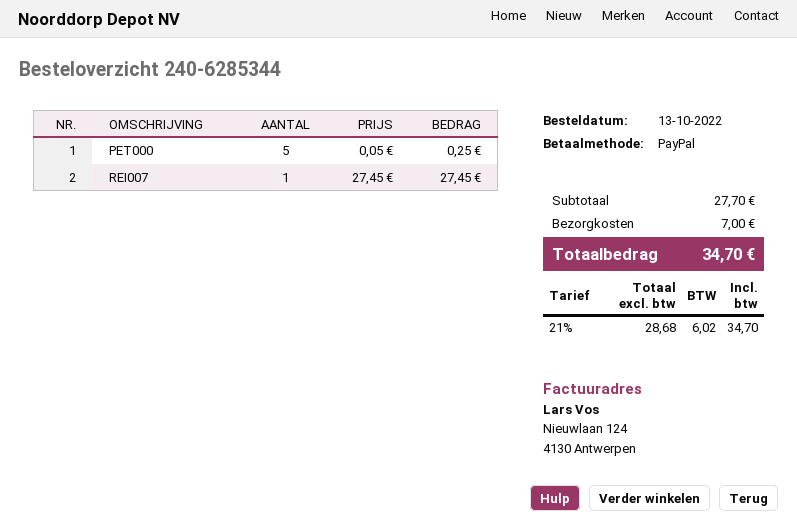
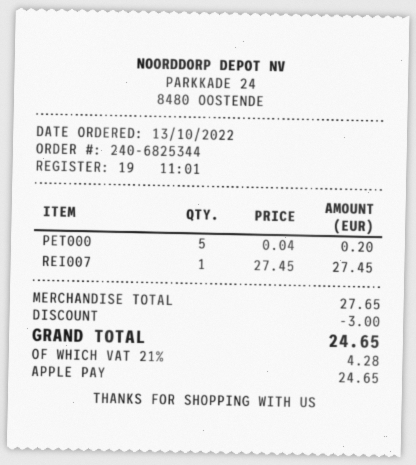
order number: 240-6285344 -> 240-6825344
payment method: PayPal -> Apple Pay
PET000: 5 x 0.05 = 0.25 -> 5 x 0.04 = 0.20
subtotal: 27.70 -> 27.65
discount: none -> 3.00
shipping: 7.00 -> none
tax: 21% = 6.02 -> 21% = 4.28
total: 34.70 -> 24.65

